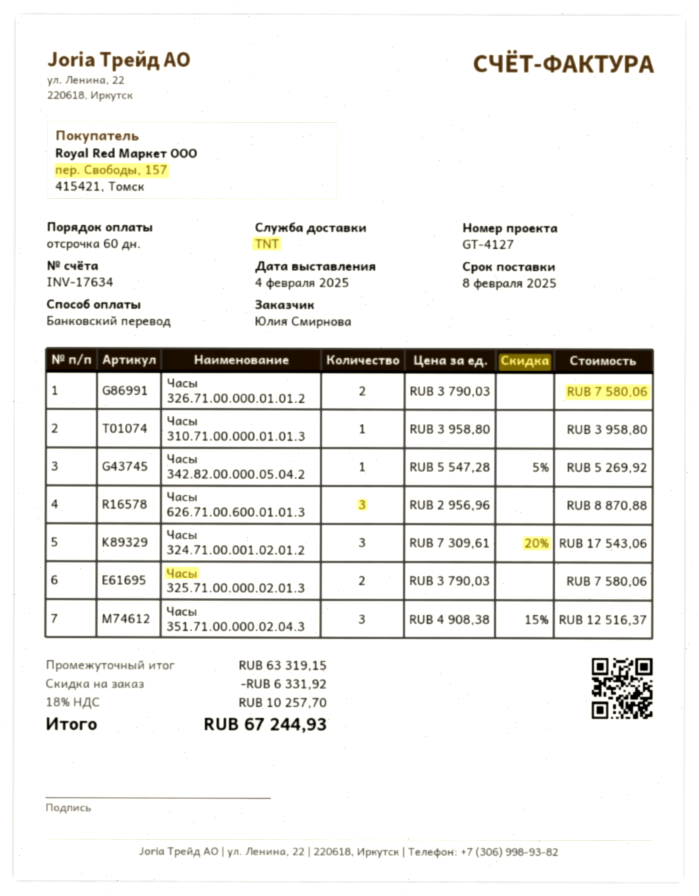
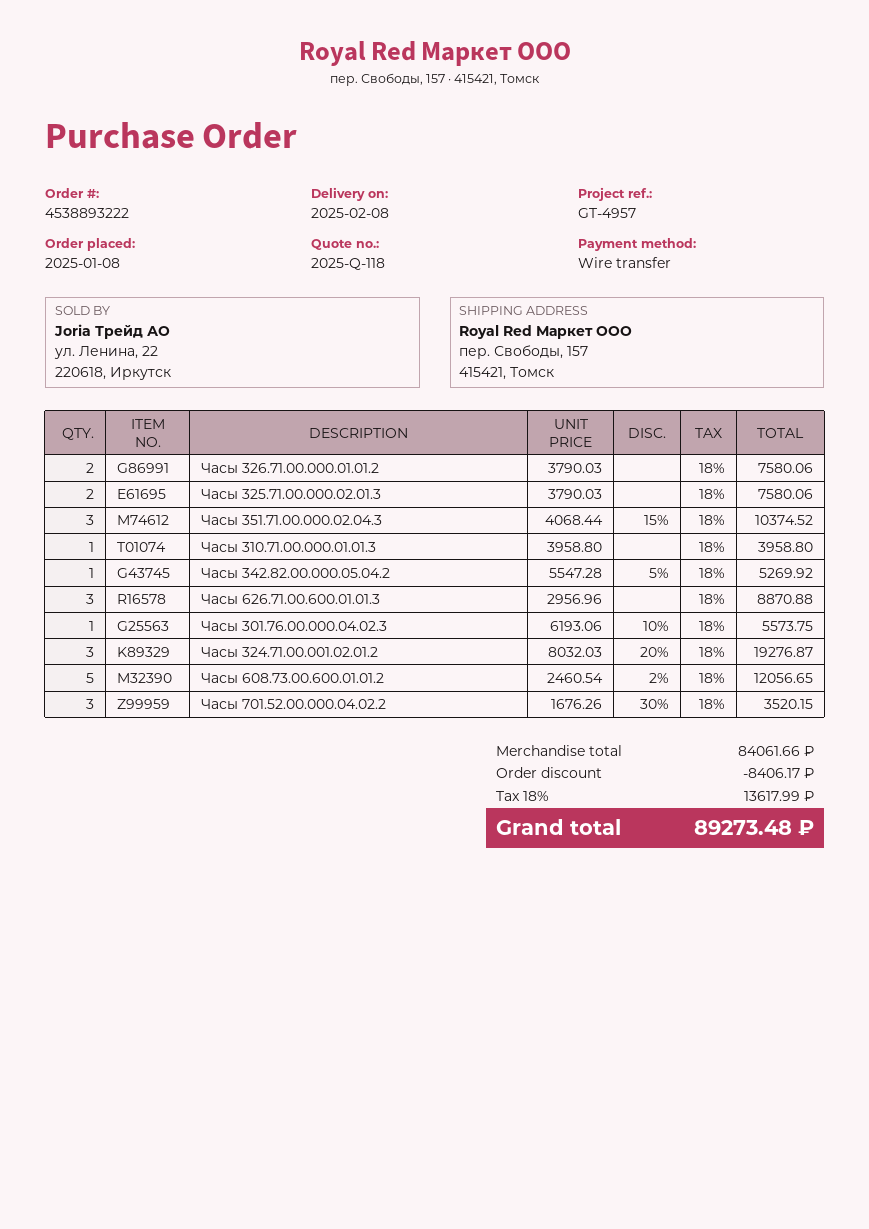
reference: GT-4127 -> GT-4957
Часы 324.71.00.001.02.01.2: 3 x 7309.61 - 20% = 17543.06 -> 3 x 8032.03 - 20% = 19276.87
Часы 351.71.00.000.02.04.3: 3 x 4908.38 - 15% = 12516.37 -> 3 x 4068.44 - 15% = 10374.52
Часы 301.76.00.000.04.02.3: none -> 1 x 6193.06 - 10% = 5573.75
Часы 608.73.00.600.01.01.2: none -> 5 x 2460.54 - 2% = 12056.65
Часы 701.52.00.000.04.02.2: none -> 3 x 1676.26 - 30% = 3520.15
subtotal: 63319.15 -> 84061.66
discount: 6331.92 -> 8406.17
tax: 18% = 10257.70 -> 18% = 13617.99
total: 67244.93 -> 89273.48

